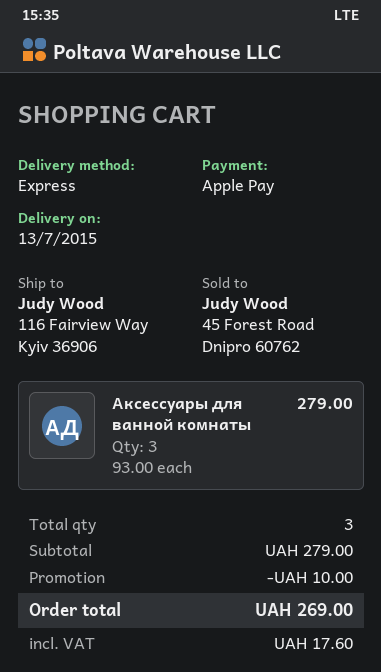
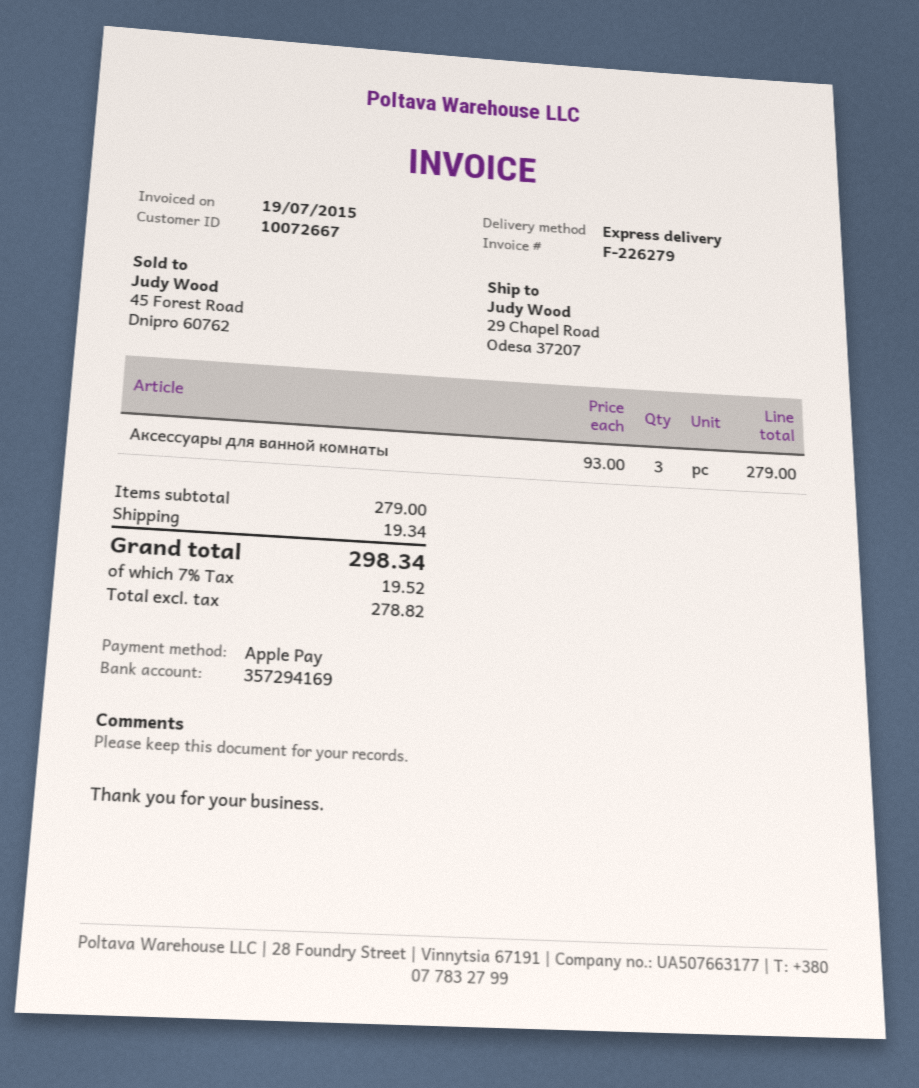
ship to: 116 Fairview Way, Kyiv 36906 -> 29 Chapel Road, Odesa 37207
discount: 10.00 -> none
shipping: none -> 19.34
tax: 17.60 -> 19.52
total: 269.00 -> 298.34

